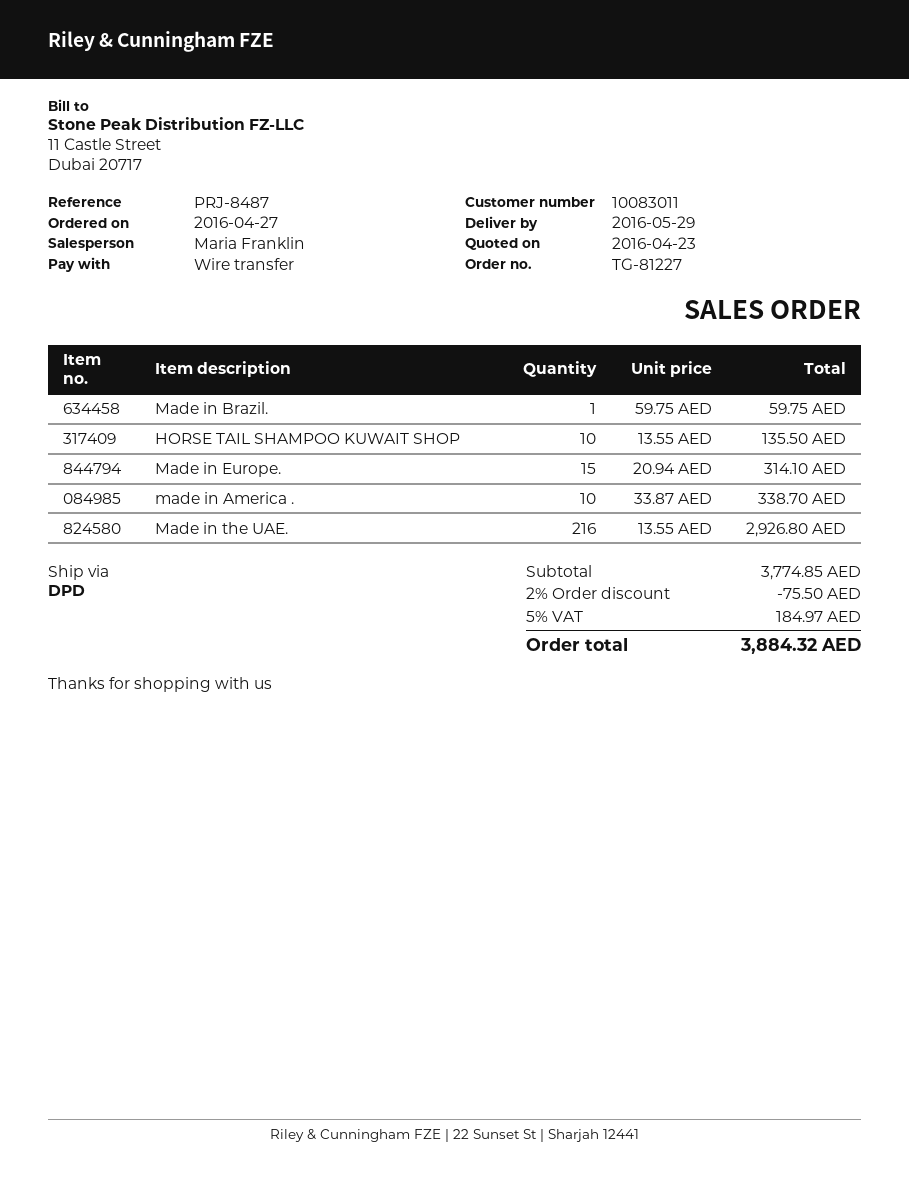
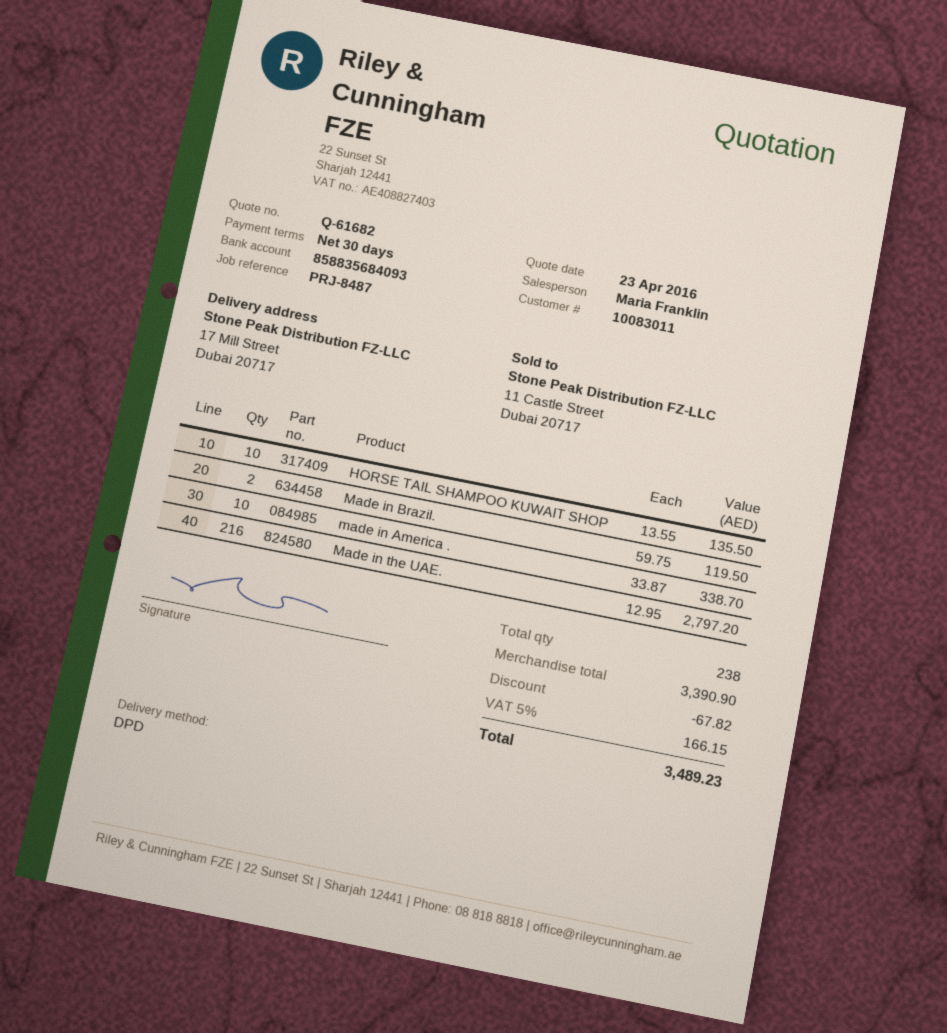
Made in Brazil.: 1 x 59.75 = 59.75 -> 2 x 59.75 = 119.50
Made in Europe.: 15 x 20.94 = 314.10 -> none
Made in the UAE.: 216 x 13.55 = 2926.80 -> 216 x 12.95 = 2797.20
subtotal: 3774.85 -> 3390.90
discount: 75.50 -> 67.82
tax: 5% = 184.97 -> 5% = 166.15
total: 3884.32 -> 3489.23

